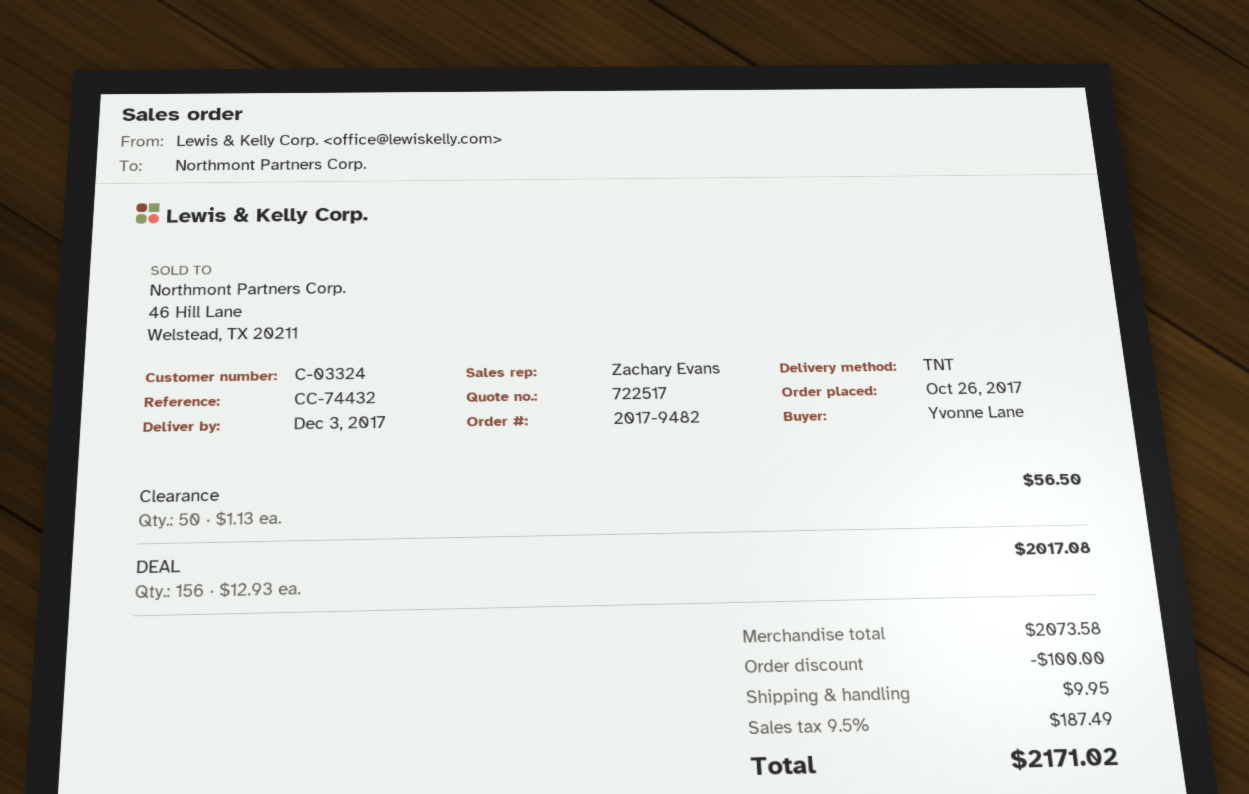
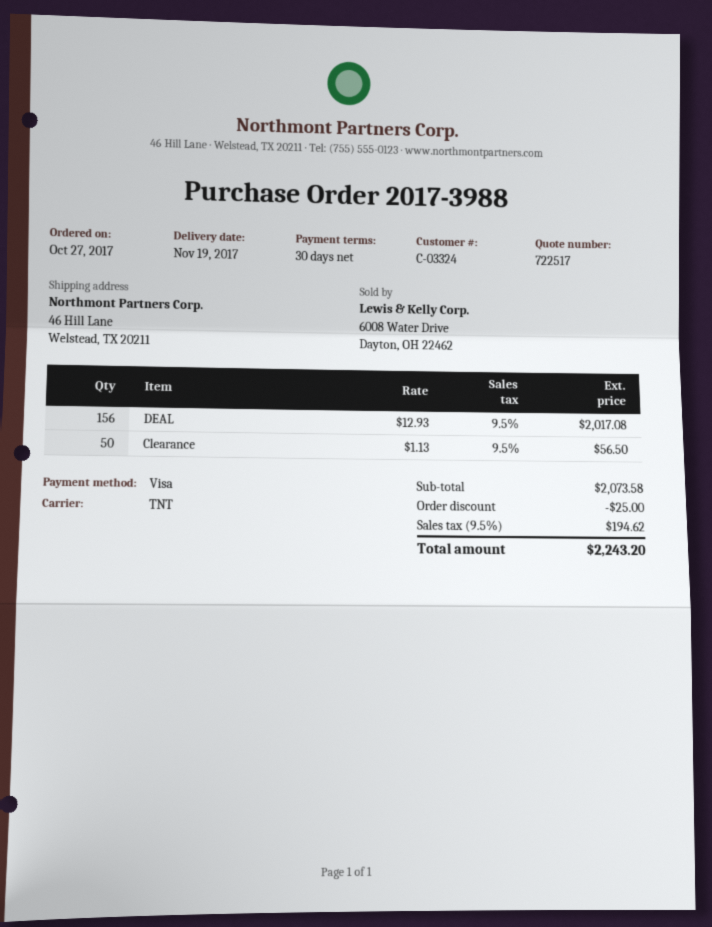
order number: 2017-9482 -> 2017-3988
order date: 2017-10-26 -> 2017-10-27
delivery date: 2017-12-03 -> 2017-11-19
discount: 100.00 -> 25.00
shipping: 9.95 -> none
tax: 9.5% = 187.49 -> 9.5% = 194.62
total: 2171.02 -> 2243.20

